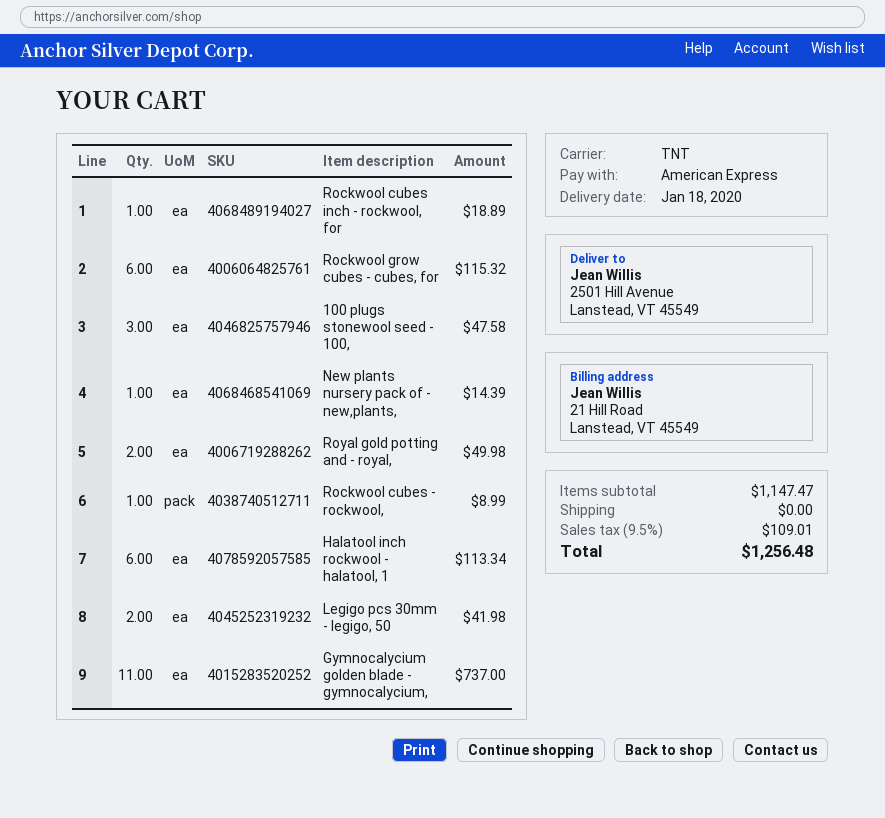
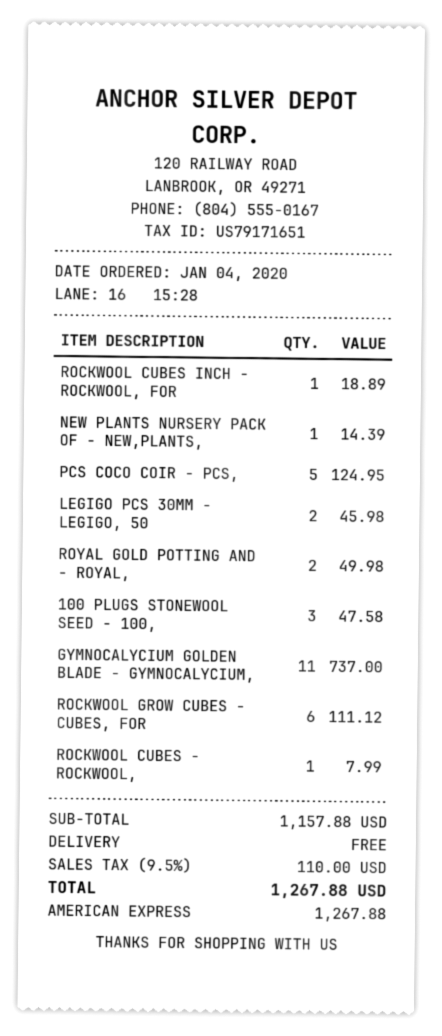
Rockwool grow cubes - cubes, for: 6 for 115.32 -> 6 for 111.12
Rockwool cubes - rockwool,: 1 for 8.99 -> 1 for 7.99
Halatool inch rockwool - halatool, 1: 6 for 113.34 -> none
Legigo pcs 30mm - legigo, 50: 2 for 41.98 -> 2 for 45.98
PCS COCO COIR - PCS,: none -> 5 for 124.95
subtotal: 1147.47 -> 1157.88
tax: 9.5% = 109.01 -> 9.5% = 110.00
total: 1256.48 -> 1267.88

